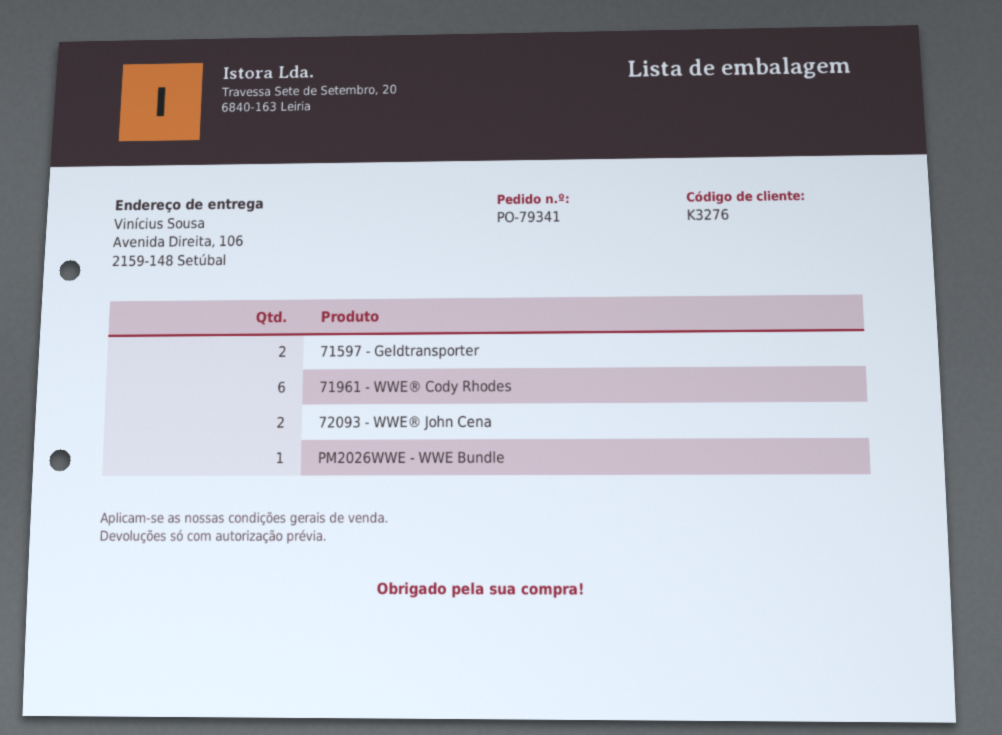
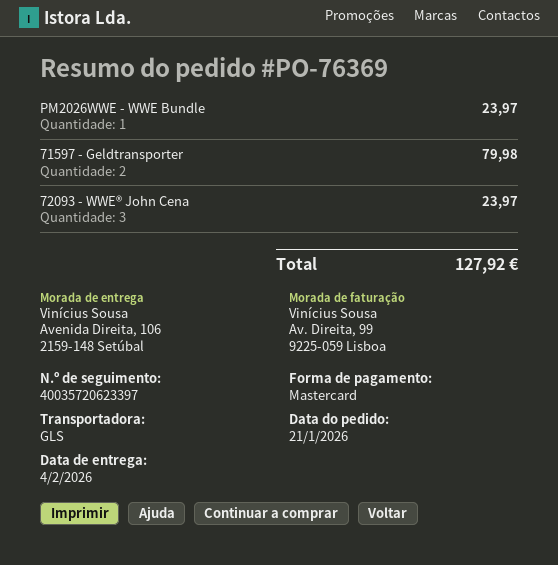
order number: PO-79341 -> PO-76369
71961 - WWE® Cody Rhodes: 6 -> none
72093 - WWE® John Cena: 2 -> 3

